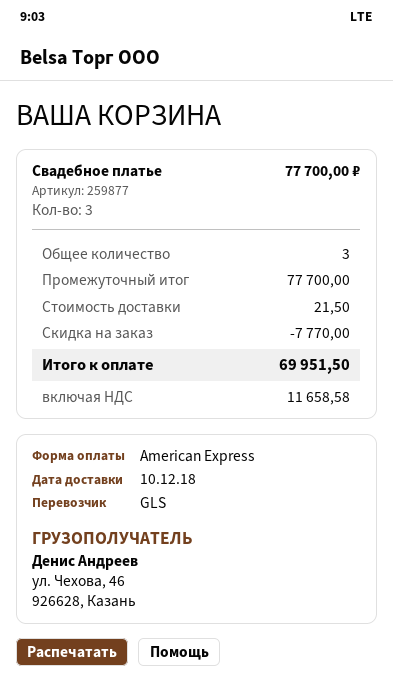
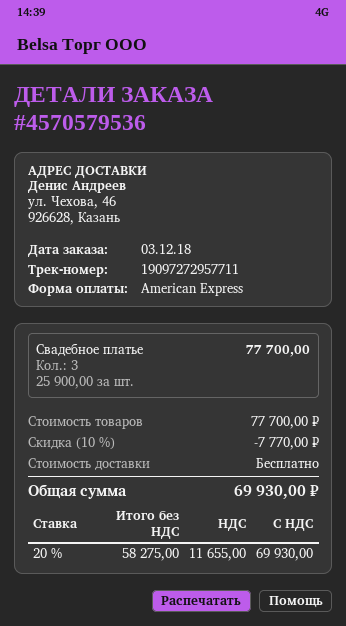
shipping: 21.50 -> 0.00
tax: 11658.58 -> 11655.00
total: 69951.50 -> 69930.00

